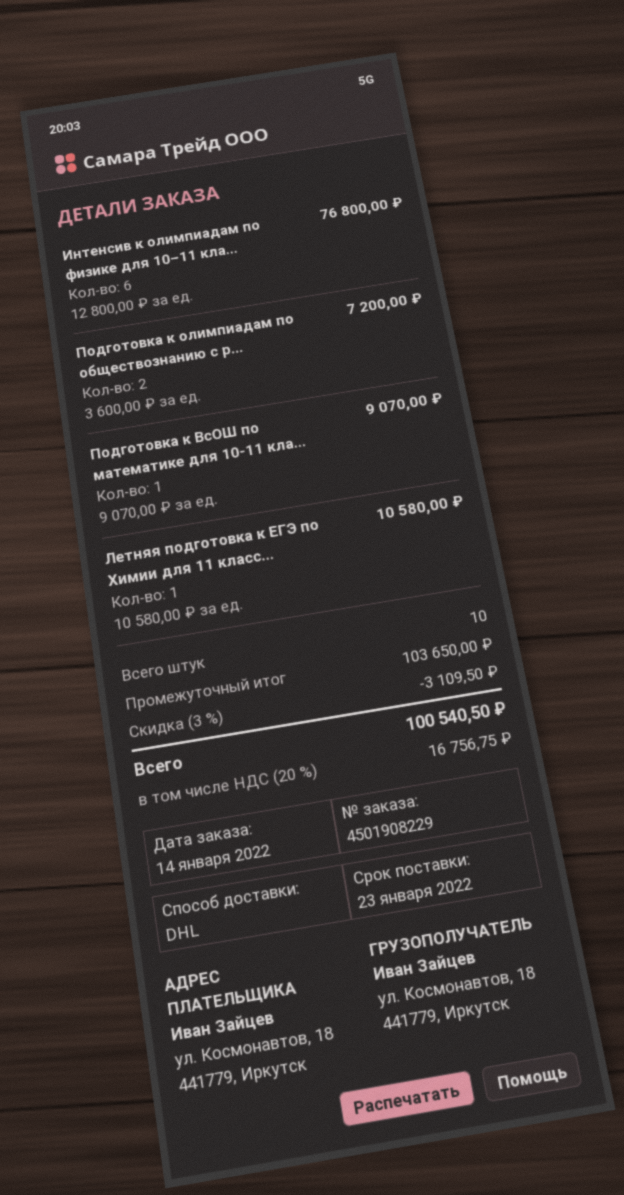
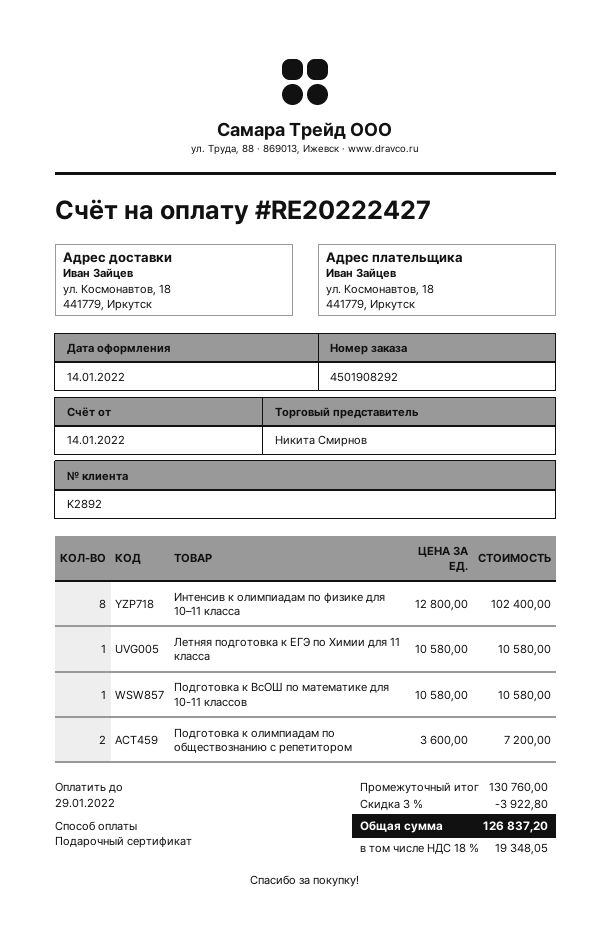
order number: 4501908229 -> 4501908292
Интенсив к олимпиадам по физике для 10–11 кла...: 6 x 12800.00 = 76800.00 -> 8 x 12800.00 = 102400.00
Подготовка к ВсОШ по математике для 10-11 кла...: 1 x 9070.00 = 9070.00 -> 1 x 10580.00 = 10580.00
subtotal: 103650.00 -> 130760.00
discount: 3% = 3109.50 -> 3% = 3922.80
tax: 20% = 16756.75 -> 18% = 19348.05
total: 100540.50 -> 126837.20

